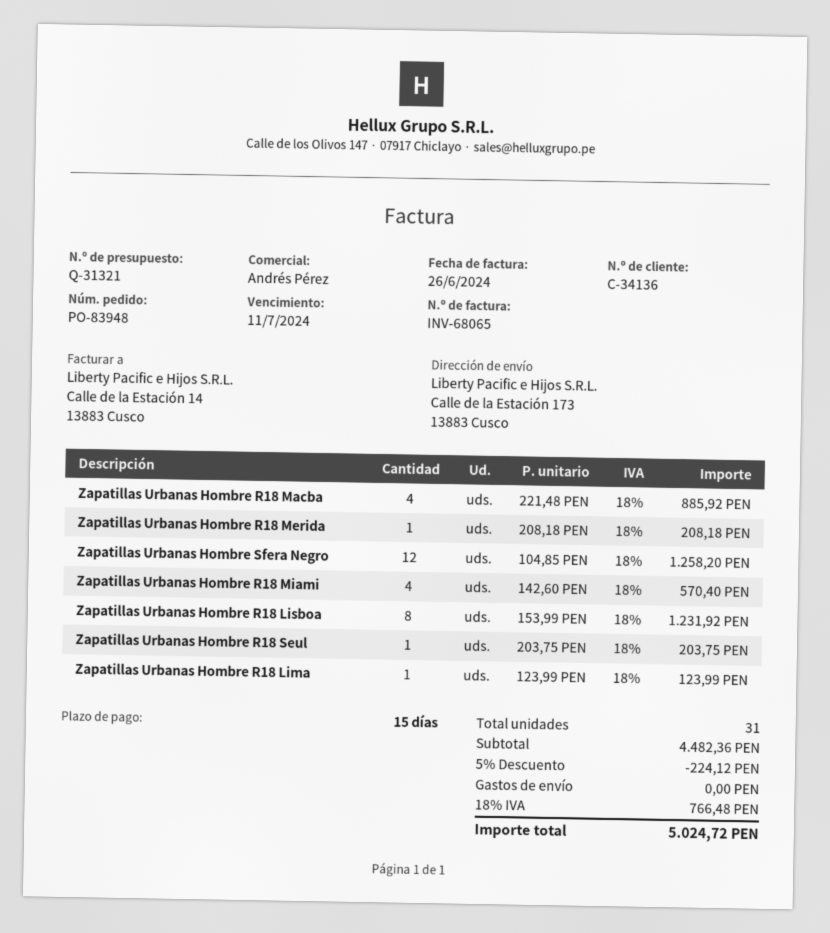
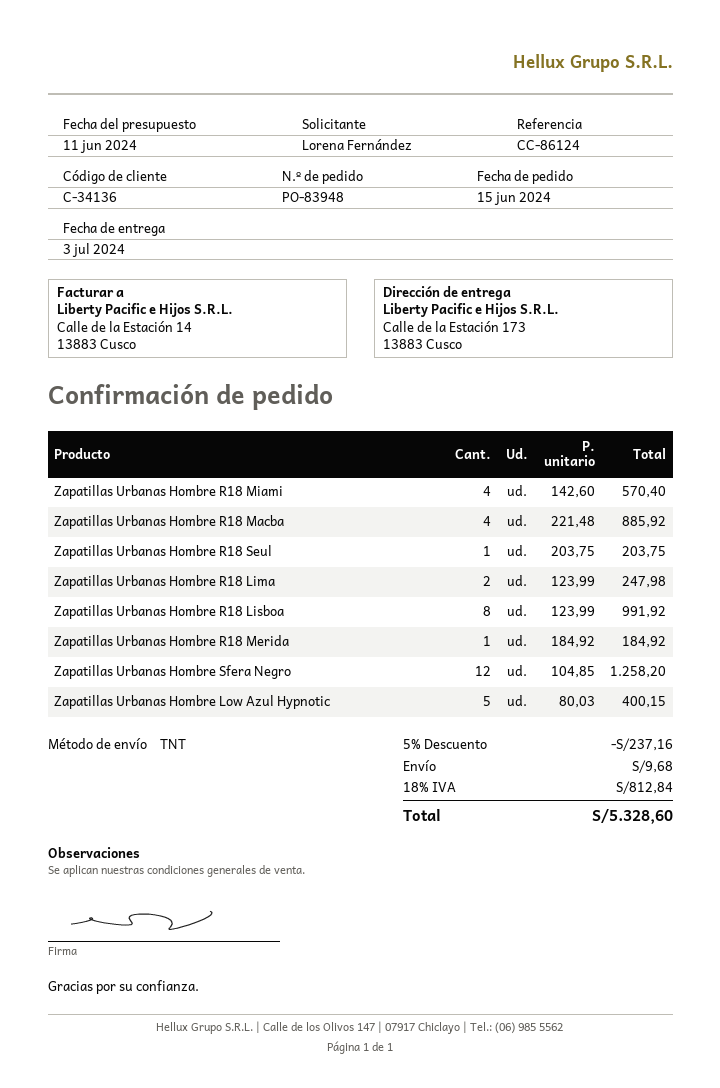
Zapatillas Urbanas Hombre R18 Merida: 1 x 208.18 = 208.18 -> 1 x 184.92 = 184.92
Zapatillas Urbanas Hombre R18 Lisboa: 8 x 153.99 = 1231.92 -> 8 x 123.99 = 991.92
Zapatillas Urbanas Hombre R18 Lima: 1 x 123.99 = 123.99 -> 2 x 123.99 = 247.98
Zapatillas Urbanas Hombre Low Azul Hypnotic: none -> 5 x 80.03 = 400.15
discount: 5% = 224.12 -> 5% = 237.16
shipping: 0.00 -> 9.68
tax: 18% = 766.48 -> 18% = 812.84
total: 5024.72 -> 5328.60

